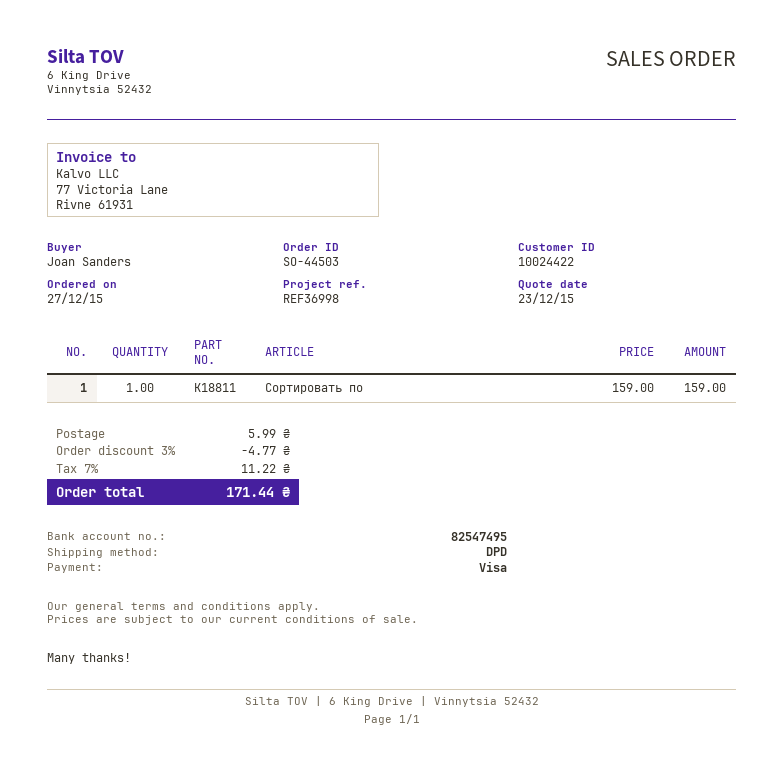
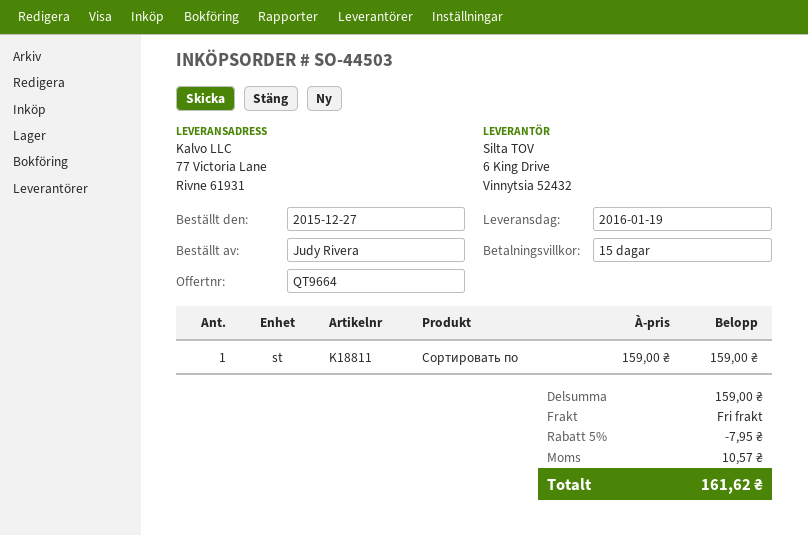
ordered by: Joan Sanders -> Judy Rivera
discount: 3% = 4.77 -> 5% = 7.95
shipping: 5.99 -> 0.00
tax: 11.22 -> 10.57
total: 171.44 -> 161.62

